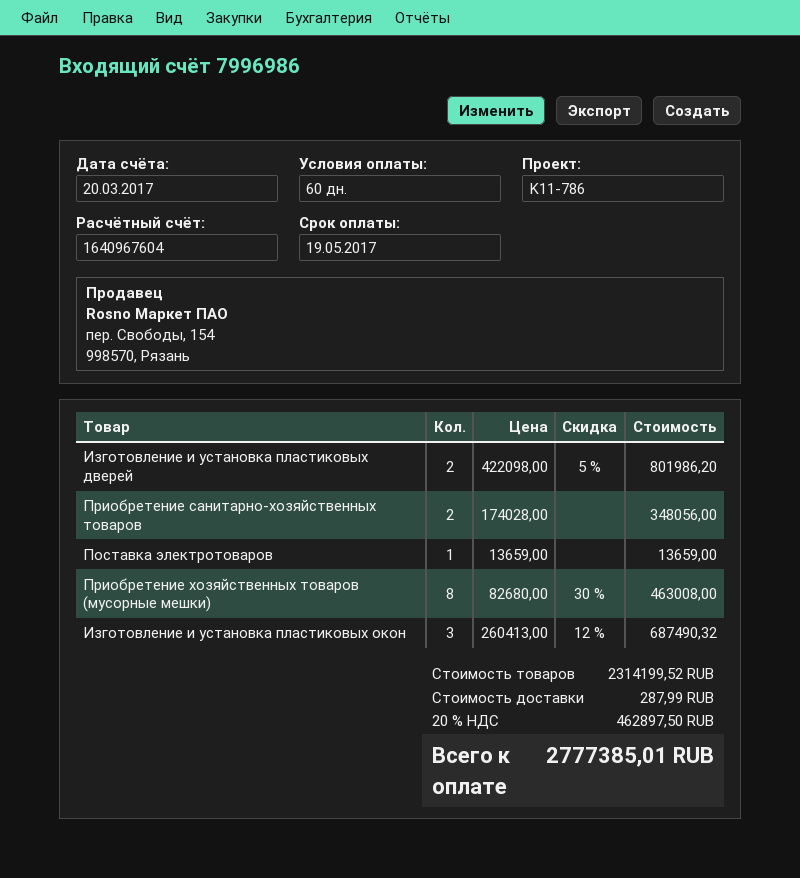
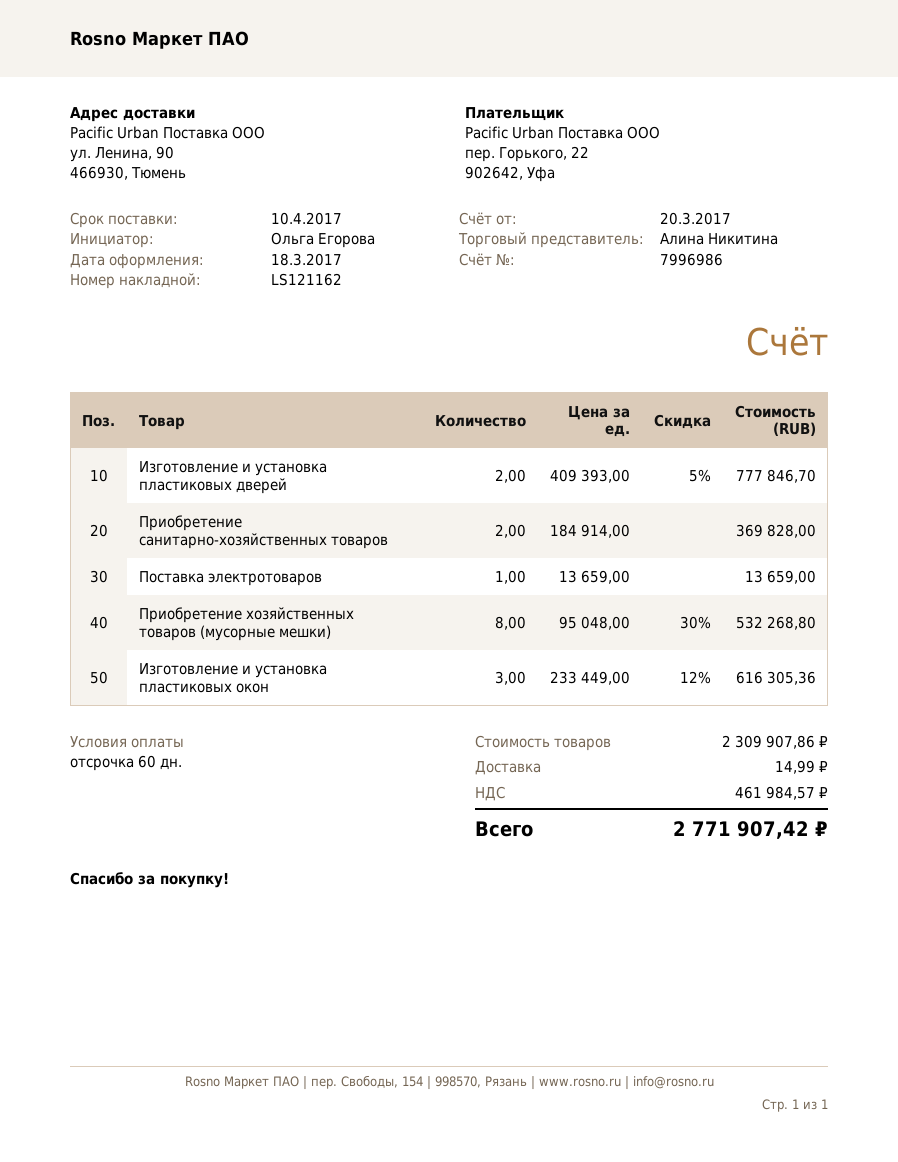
Изготовление и установка пластиковых дверей: 2 x 422098.00 - 5% = 801986.20 -> 2 x 409393.00 - 5% = 777846.70
Приобретение санитарно-хозяйственных товаров: 2 x 174028.00 = 348056.00 -> 2 x 184914.00 = 369828.00
Приобретение хозяйственных товаров (мусорные мешки): 8 x 82680.00 - 30% = 463008.00 -> 8 x 95048.00 - 30% = 532268.80
Изготовление и установка пластиковых окон: 3 x 260413.00 - 12% = 687490.32 -> 3 x 233449.00 - 12% = 616305.36
subtotal: 2314199.52 -> 2309907.86
shipping: 287.99 -> 14.99
tax: 462897.50 -> 461984.57
total: 2777385.01 -> 2771907.42

